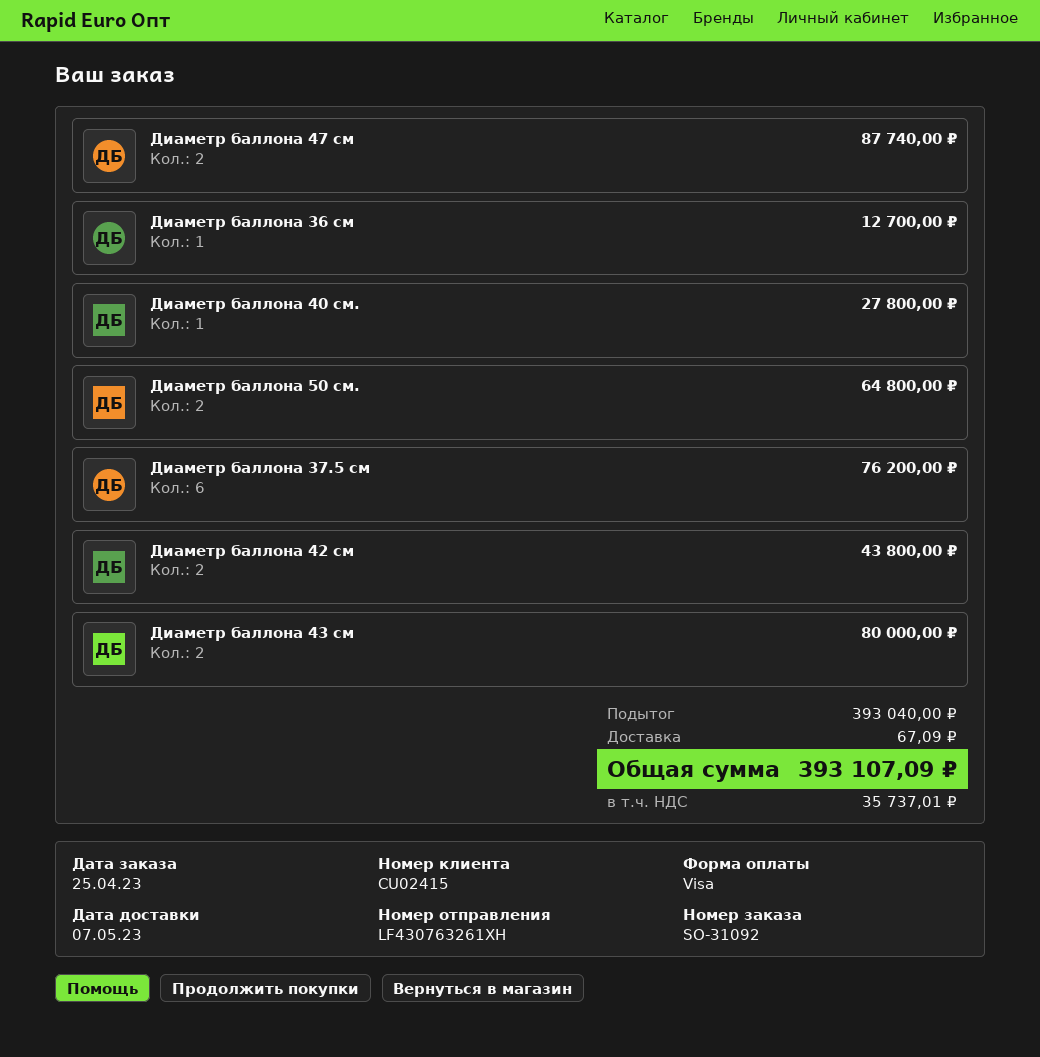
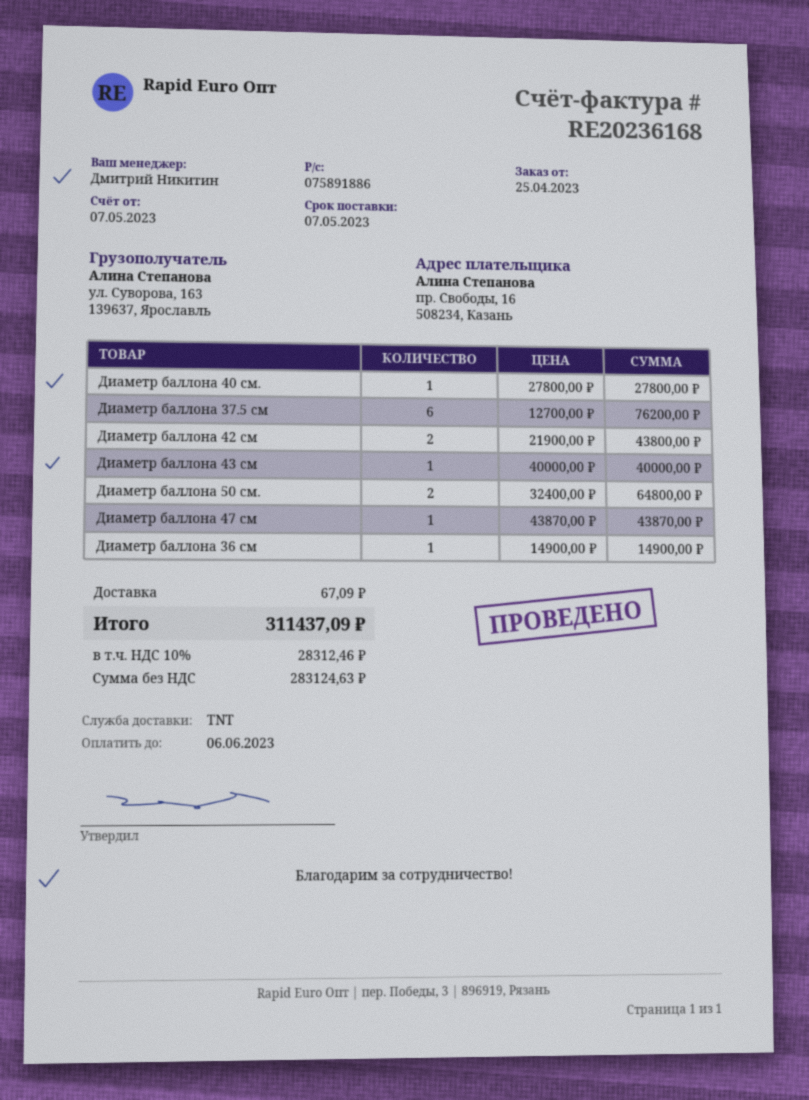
Диаметр баллона 47 см: 2 for 87740.00 -> 1 for 43870.00
Диаметр баллона 36 см: 1 for 12700.00 -> 1 for 14900.00
Диаметр баллона 43 см: 2 for 80000.00 -> 1 for 40000.00
tax: 35737.01 -> 28312.46
total: 393107.09 -> 311437.09

